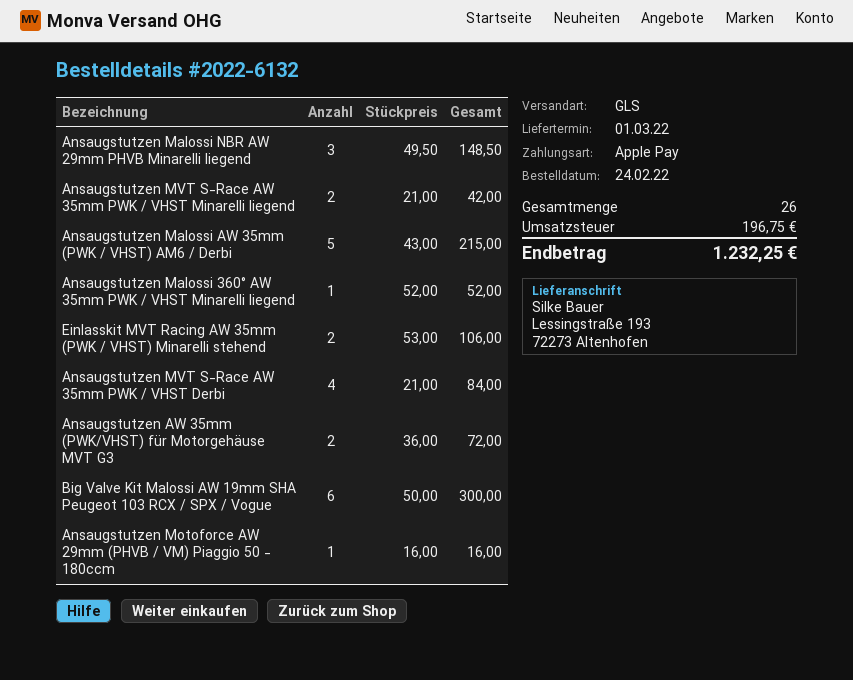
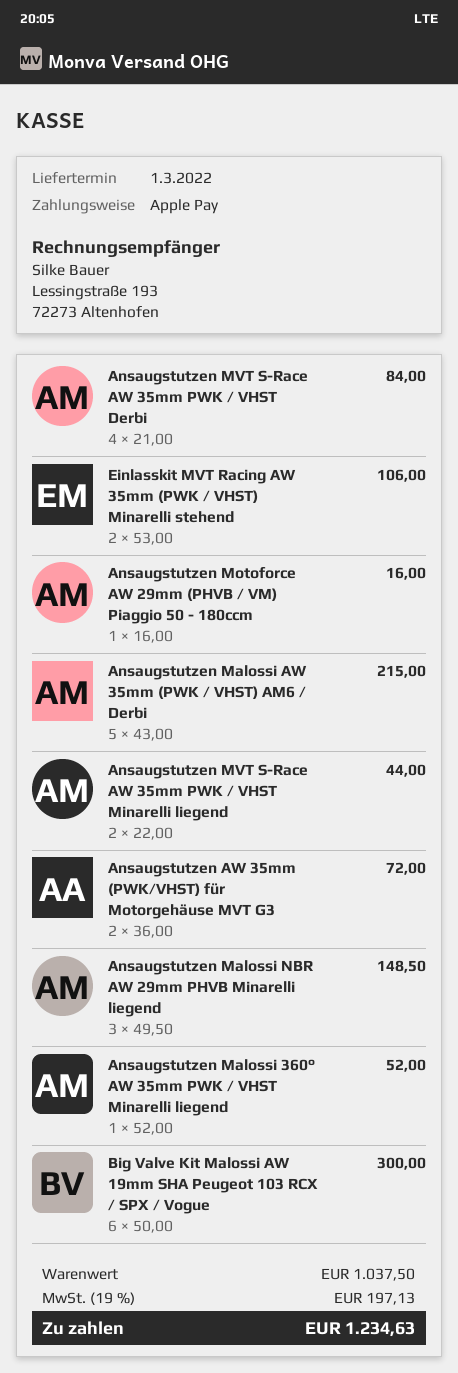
Ansaugstutzen MVT S-Race AW 35mm PWK / VHST Minarelli liegend: 2 x 21.00 = 42.00 -> 2 x 22.00 = 44.00
tax: 196.75 -> 197.13
total: 1232.25 -> 1234.63

